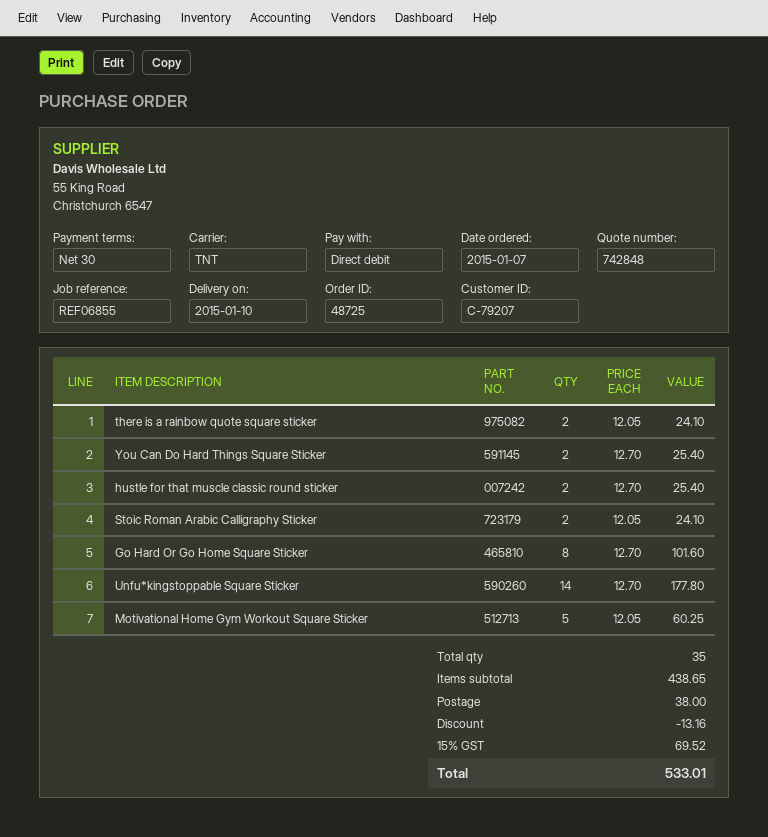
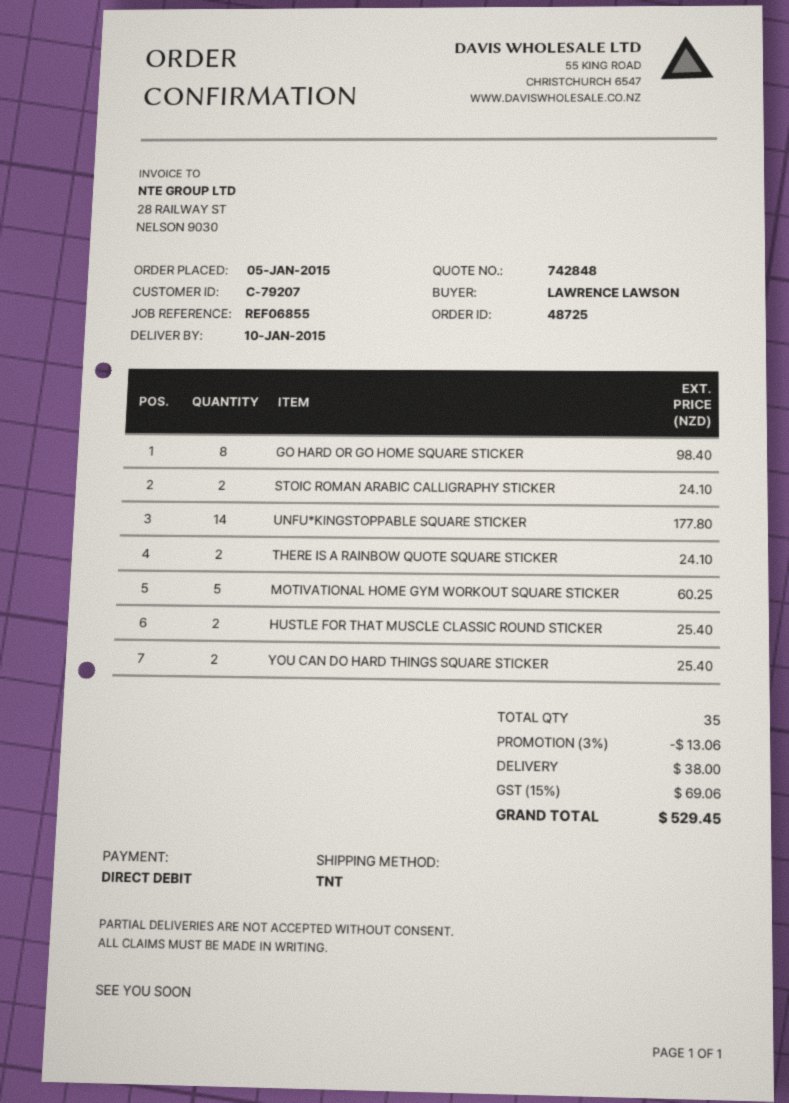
order date: 2015-01-07 -> 2015-01-05
Go Hard Or Go Home Square Sticker: 8 for 101.60 -> 8 for 98.40
discount: 13.16 -> 13.06
tax: 15% = 69.52 -> 15% = 69.06
total: 533.01 -> 529.45

